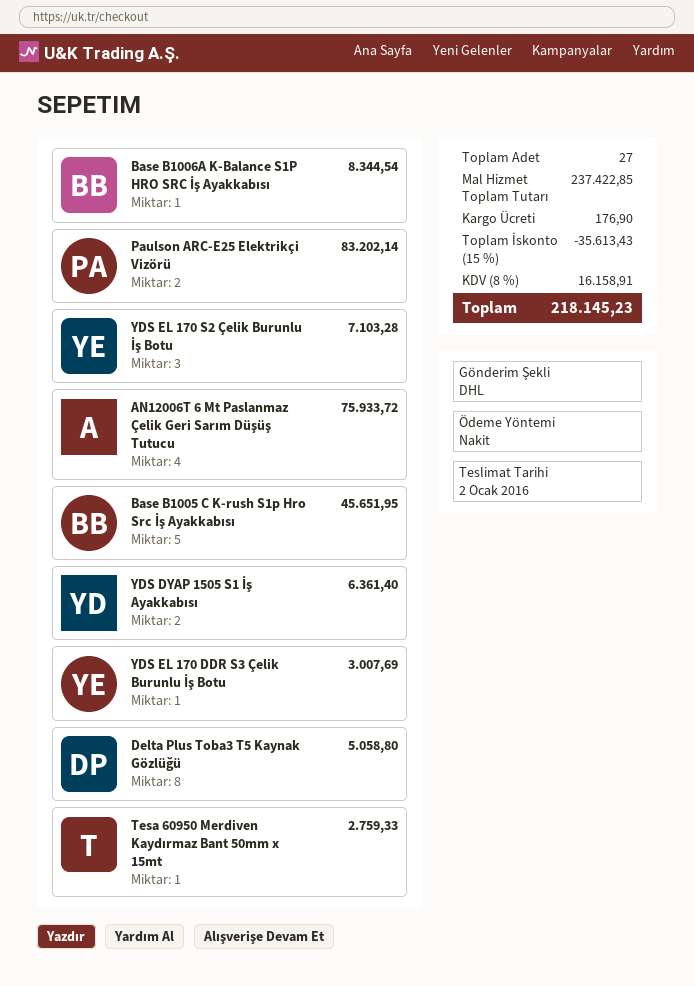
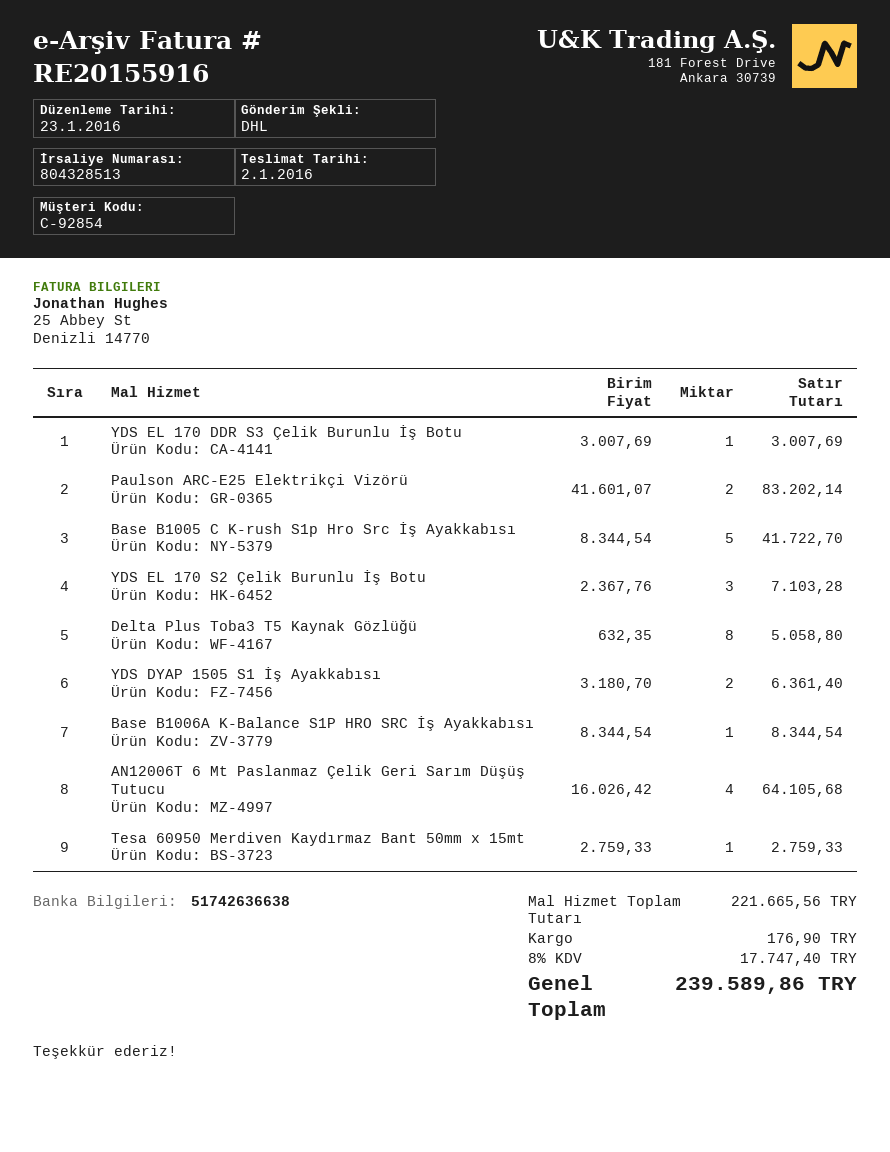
AN12006T 6 Mt Paslanmaz Çelik Geri Sarım Düşüş Tutucu: 4 for 75933.72 -> 4 for 64105.68
Base B1005 C K-rush S1p Hro Src İş Ayakkabısı: 5 for 45651.95 -> 5 for 41722.70
subtotal: 237422.85 -> 221665.56
discount: 15% = 35613.43 -> none
tax: 8% = 16158.91 -> 8% = 17747.40
total: 218145.23 -> 239589.86

